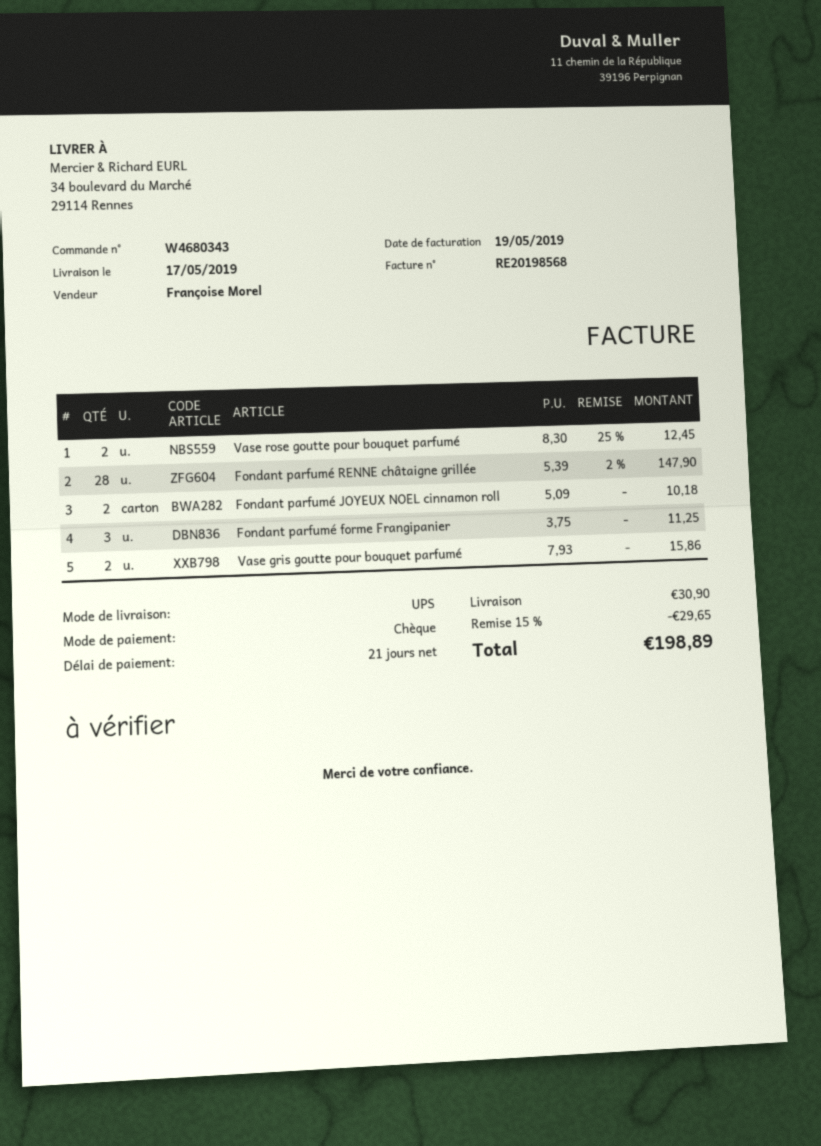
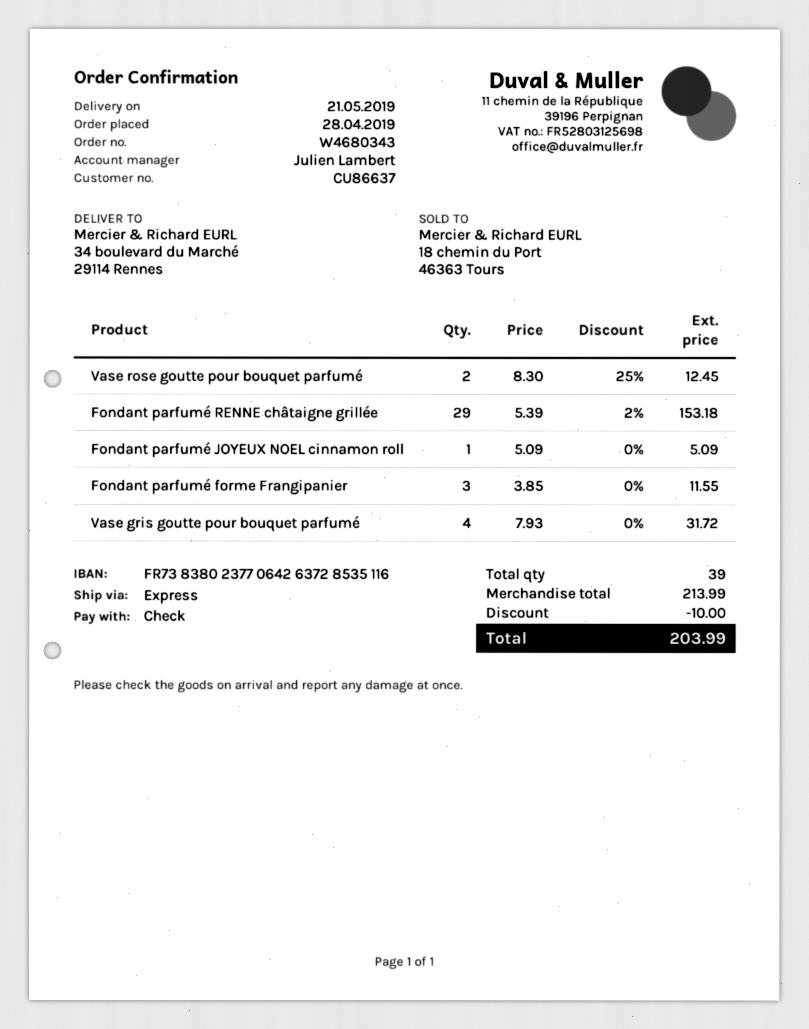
delivery date: 2019-05-17 -> 2019-05-21
sales rep: Françoise Morel -> Julien Lambert
shipping method: UPS -> express
Fondant parfumé RENNE châtaigne grillée: 28 x 5.39 - 2% = 147.90 -> 29 x 5.39 - 2% = 153.18
Fondant parfumé JOYEUX NOEL cinnamon roll: 2 x 5.09 = 10.18 -> 1 x 5.09 = 5.09
Fondant parfumé forme Frangipanier: 3 x 3.75 = 11.25 -> 3 x 3.85 = 11.55
Vase gris goutte pour bouquet parfumé: 2 x 7.93 = 15.86 -> 4 x 7.93 = 31.72
discount: 29.65 -> 10.00
shipping: 30.90 -> none
total: 198.89 -> 203.99

